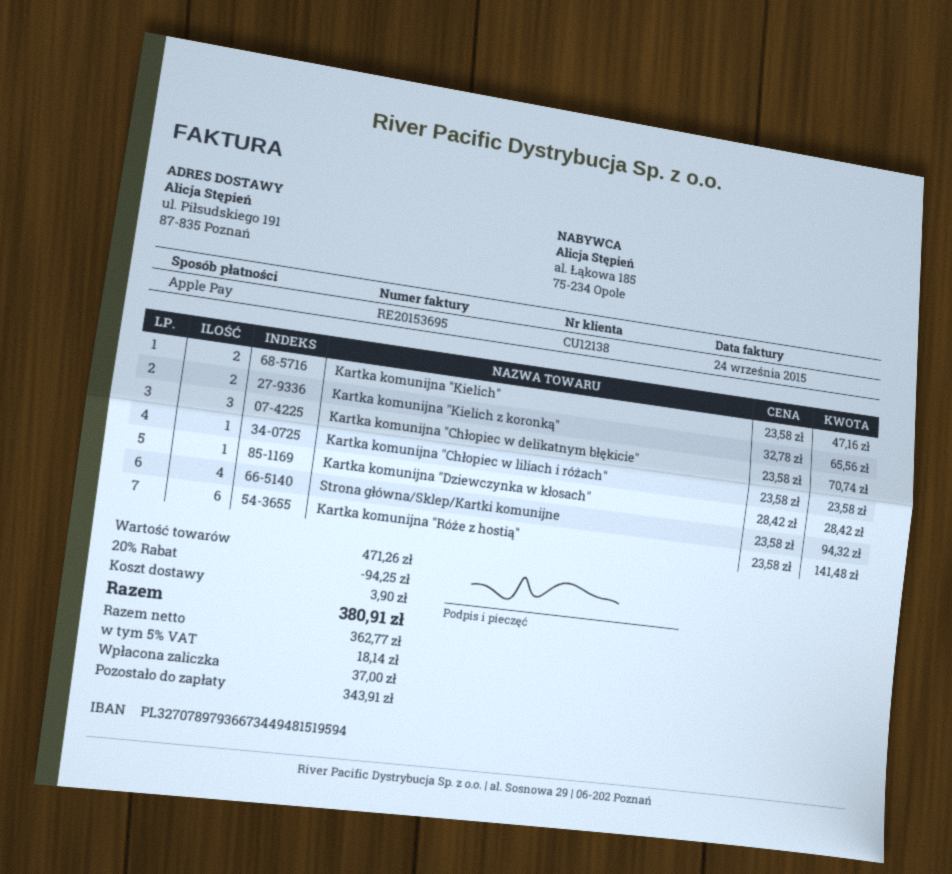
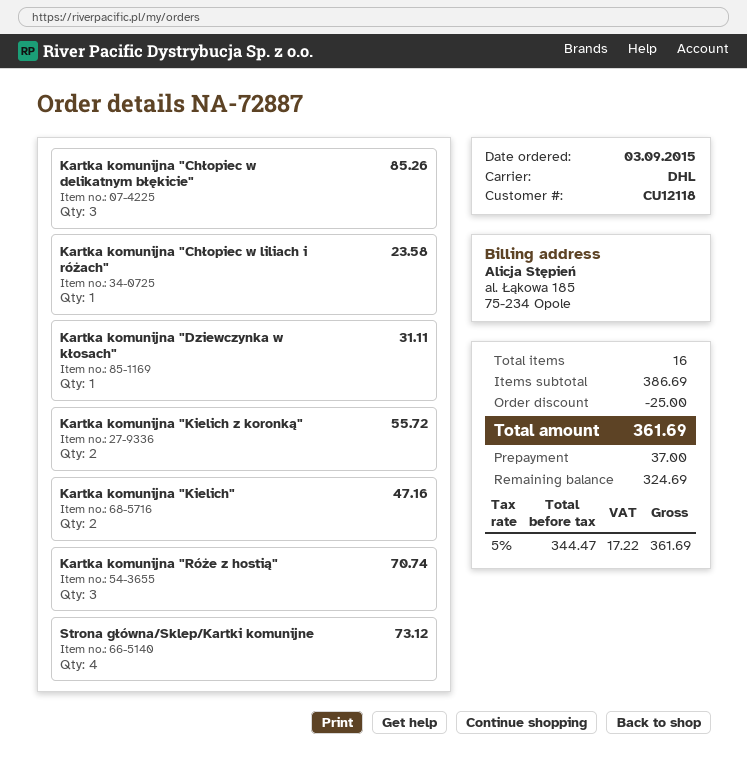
customer number: CU12138 -> CU12118
Kartka komunijna "Kielich z koronką": 2 for 65.56 -> 2 for 55.72
Kartka komunijna "Chłopiec w delikatnym błękicie": 3 for 70.74 -> 3 for 85.26
Kartka komunijna "Dziewczynka w kłosach": 1 for 28.42 -> 1 for 31.11
Strona główna/Sklep/Kartki komunijne: 4 for 94.32 -> 4 for 73.12
Kartka komunijna "Róże z hostią": 6 for 141.48 -> 3 for 70.74
subtotal: 471.26 -> 386.69
discount: 94.25 -> 25.00
shipping: 3.90 -> none
net: 362.77 -> 344.47
tax: 5% = 18.14 -> 5% = 17.22
total: 380.91 -> 361.69
balance: 343.91 -> 324.69

